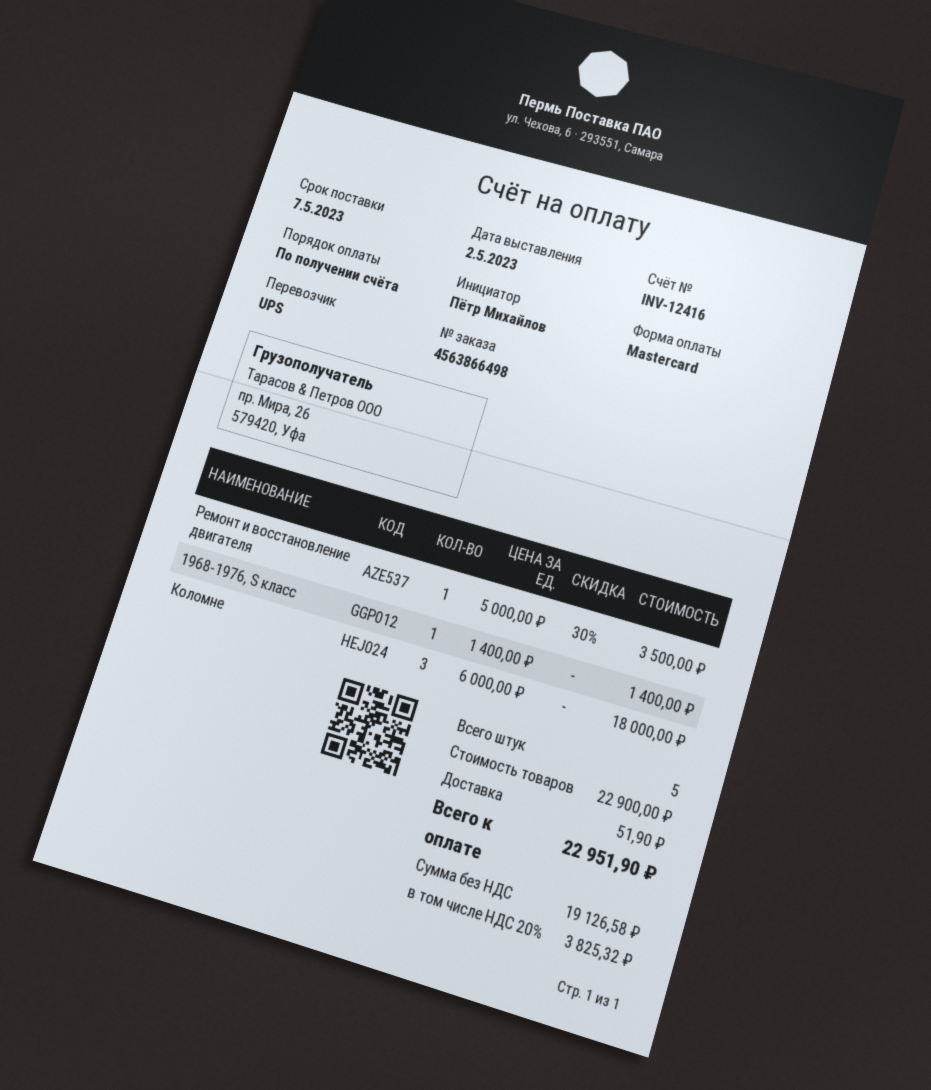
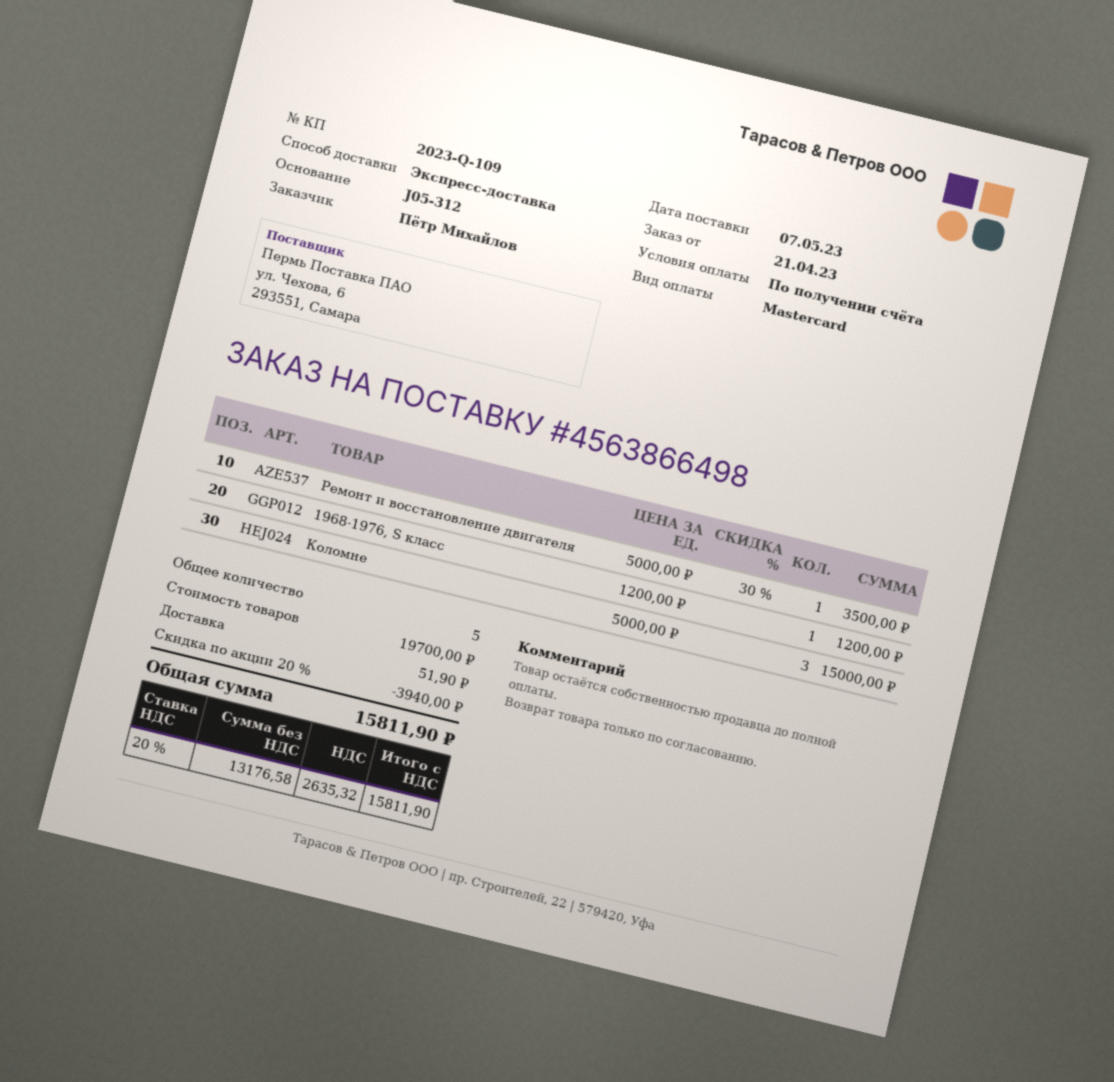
shipping method: UPS -> express
1968-1976, S класс: 1 x 1400.00 = 1400.00 -> 1 x 1200.00 = 1200.00
Коломне: 3 x 6000.00 = 18000.00 -> 3 x 5000.00 = 15000.00
subtotal: 22900.00 -> 19700.00
discount: none -> 20% = 3940.00
net: 19126.58 -> 13176.58
tax: 20% = 3825.32 -> 20% = 2635.32
total: 22951.90 -> 15811.90

